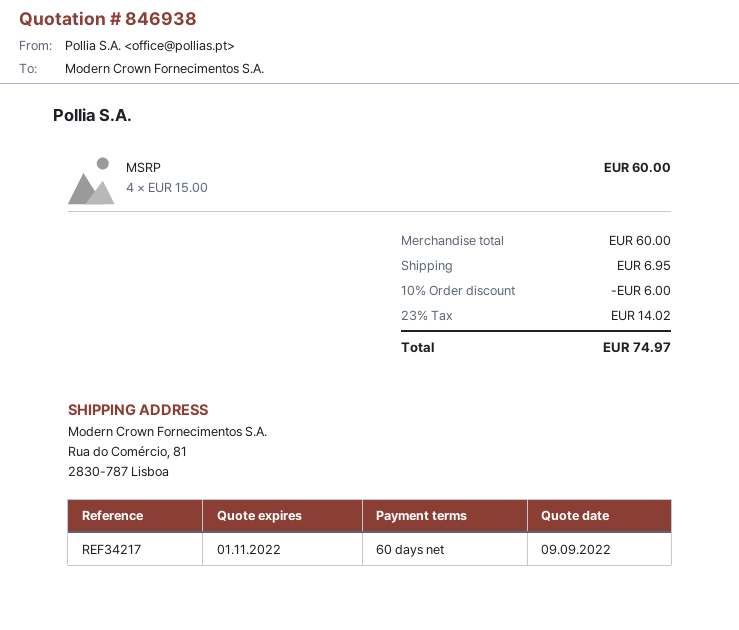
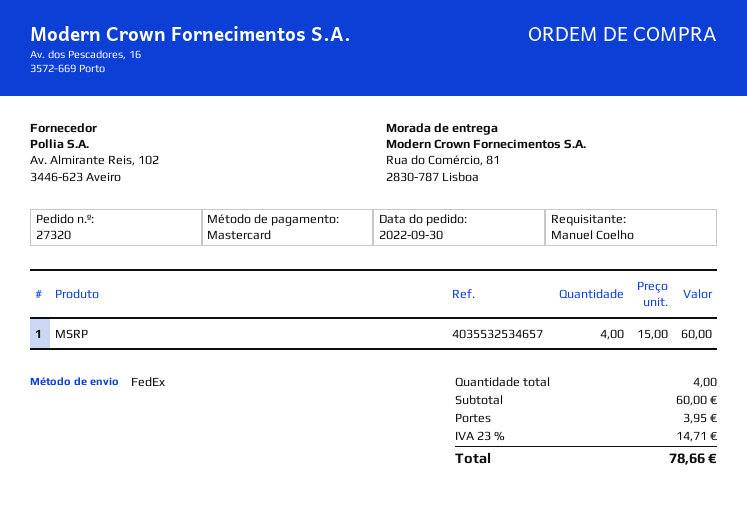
discount: 10% = 6.00 -> none
shipping: 6.95 -> 3.95
tax: 23% = 14.02 -> 23% = 14.71
total: 74.97 -> 78.66

